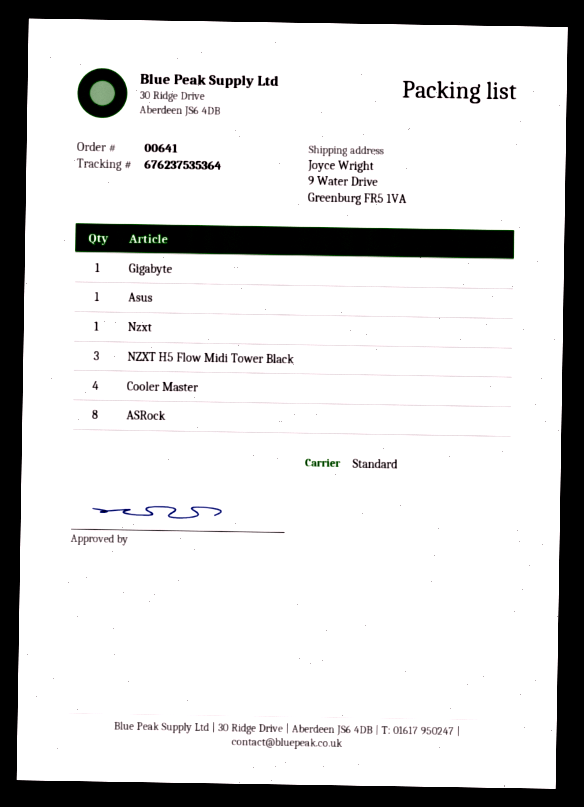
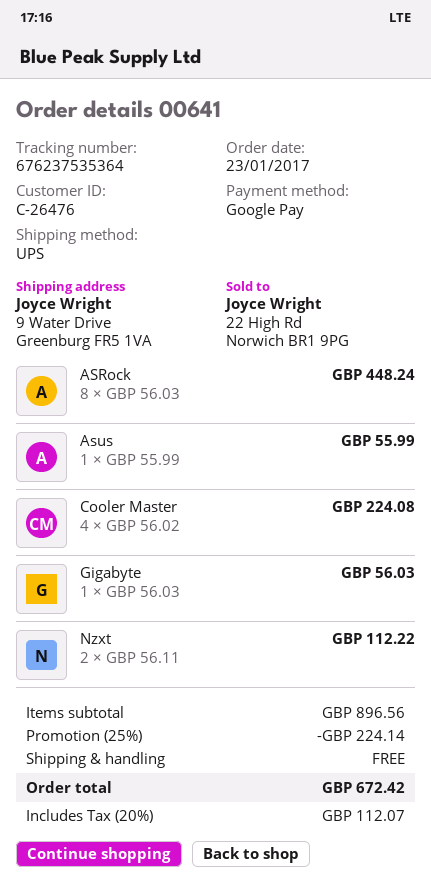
shipping method: standard -> UPS
Nzxt: 1 -> 2
NZXT H5 Flow Midi Tower Black: 3 -> none

